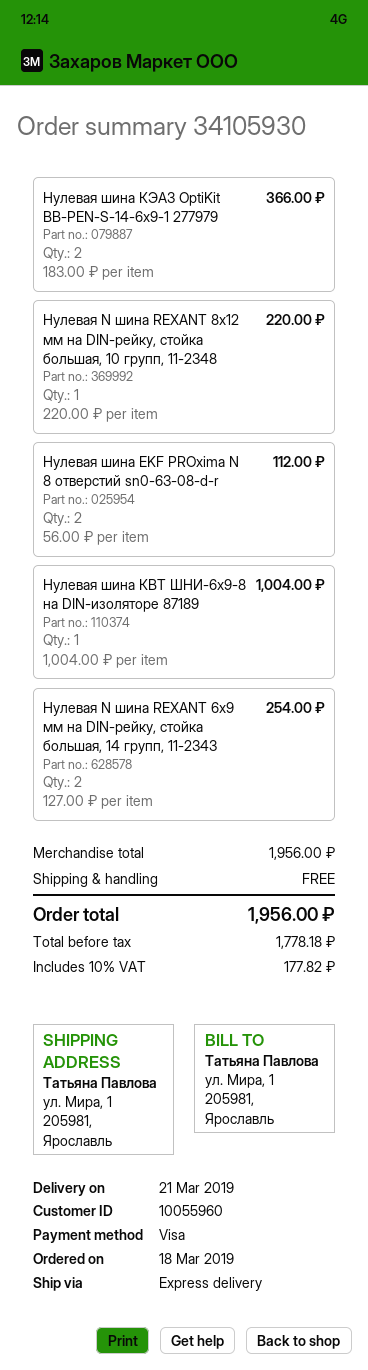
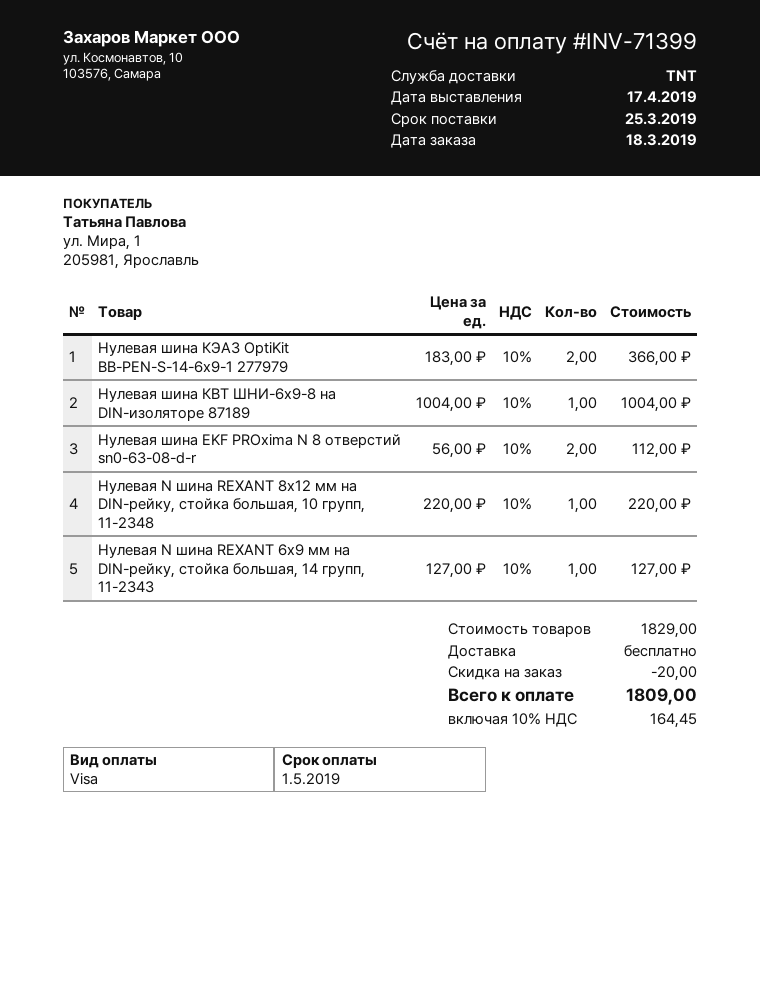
delivery date: 2019-03-21 -> 2019-03-25
shipping method: express -> TNT
Нулевая N шина REXANT 6х9 мм на DIN-рейку, стойка большая, 14 групп, 11-2343: 2 x 127.00 = 254.00 -> 1 x 127.00 = 127.00
subtotal: 1956.00 -> 1829.00
discount: none -> 20.00
tax: 10% = 177.82 -> 10% = 164.45
total: 1956.00 -> 1809.00

